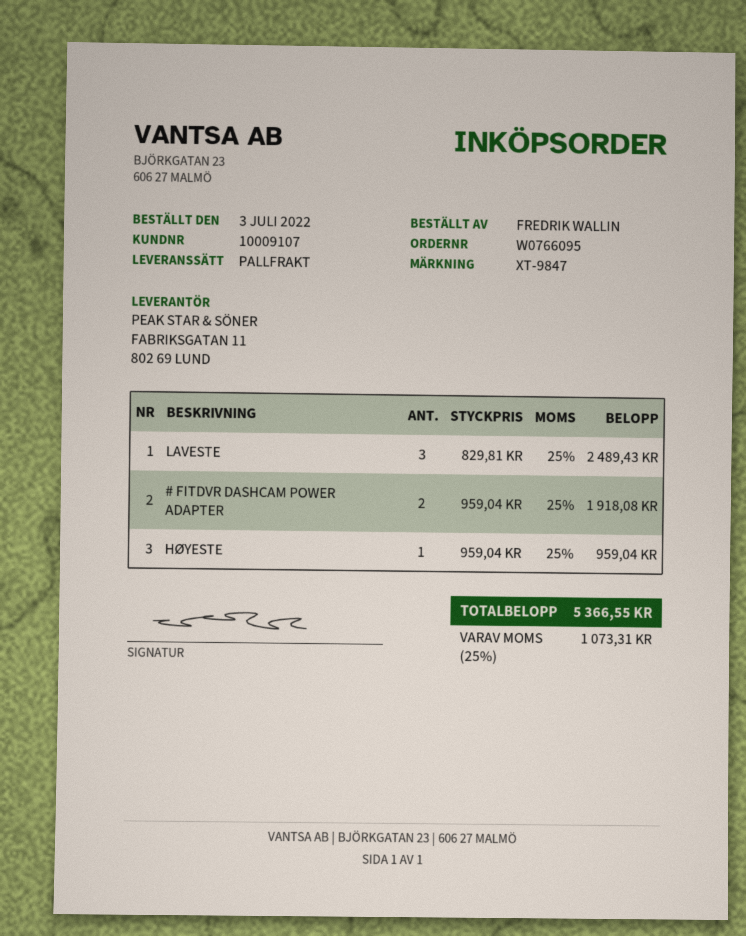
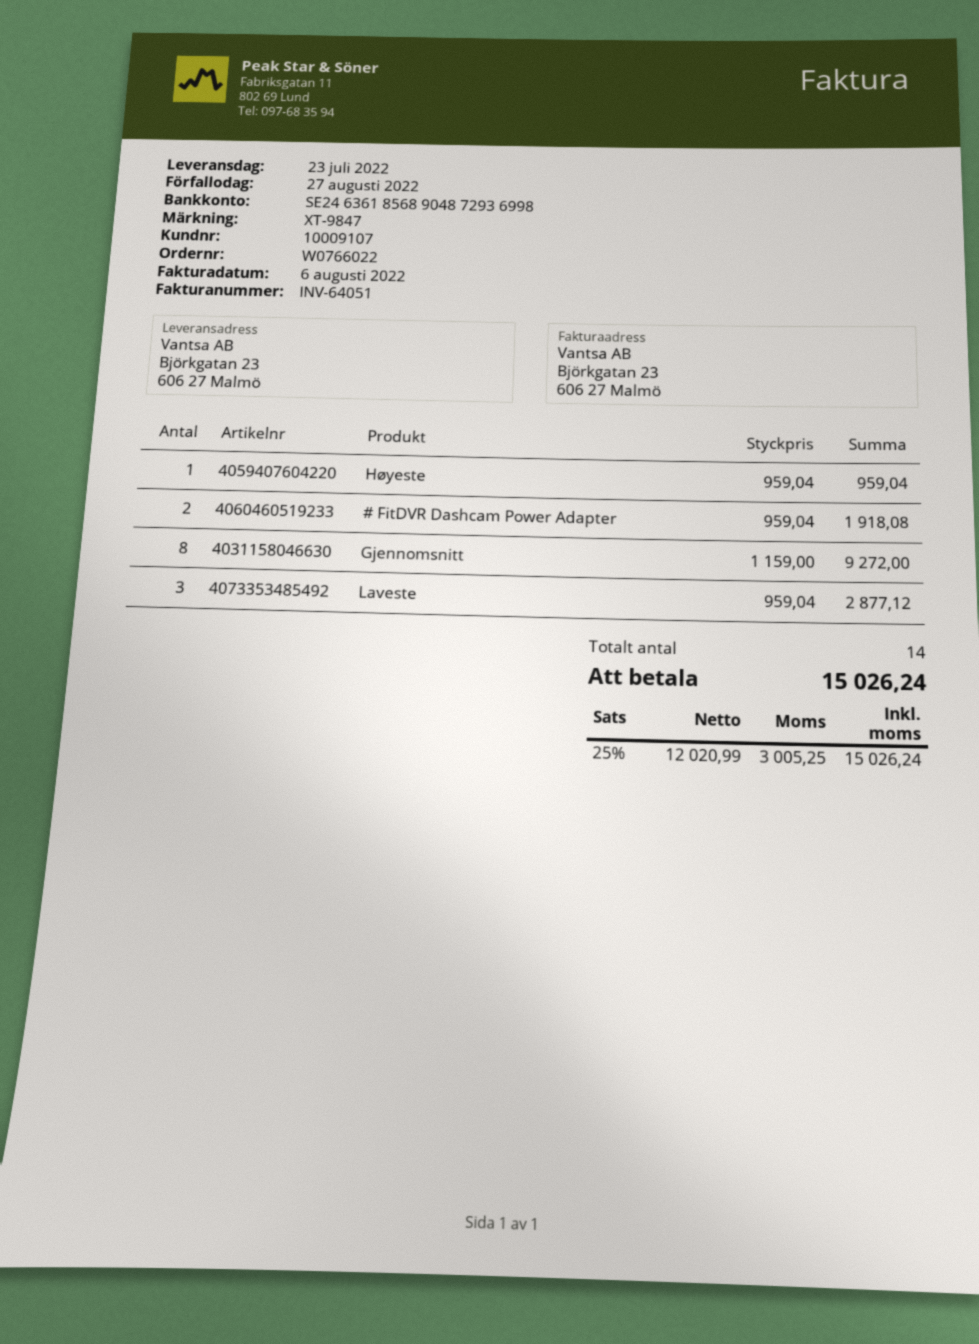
order number: W0766095 -> W0766022
LAVESTE: 3 x 829.81 = 2489.43 -> 3 x 959.04 = 2877.12
Gjennomsnitt: none -> 8 x 1159.00 = 9272.00
tax: 25% = 1073.31 -> 25% = 3005.25
total: 5366.55 -> 15026.24

